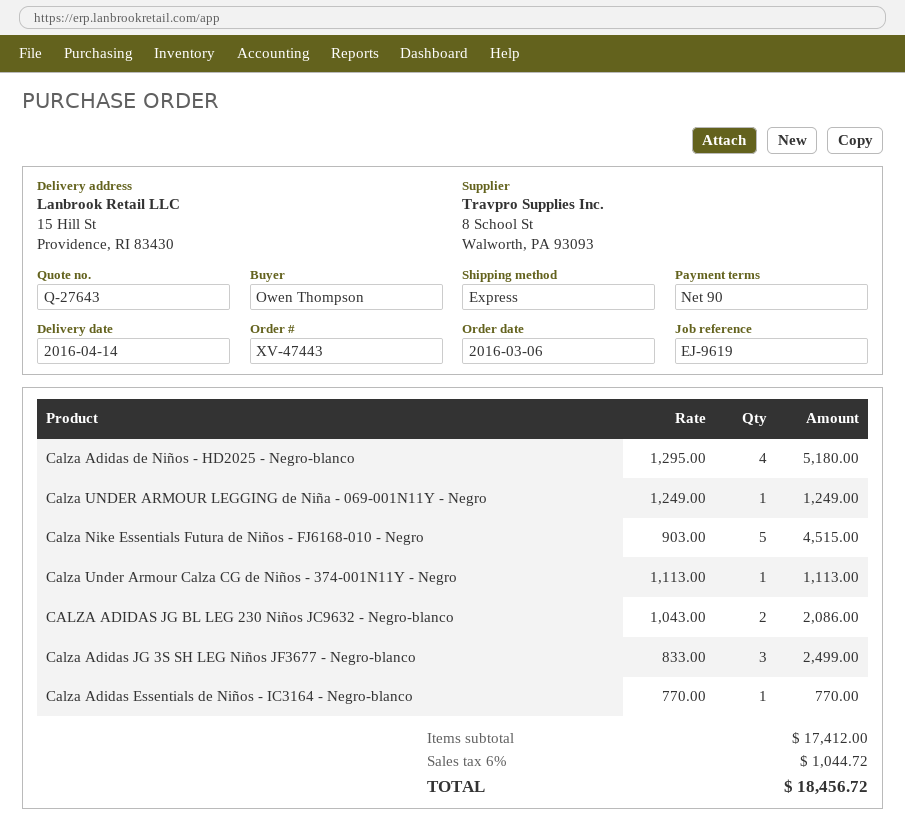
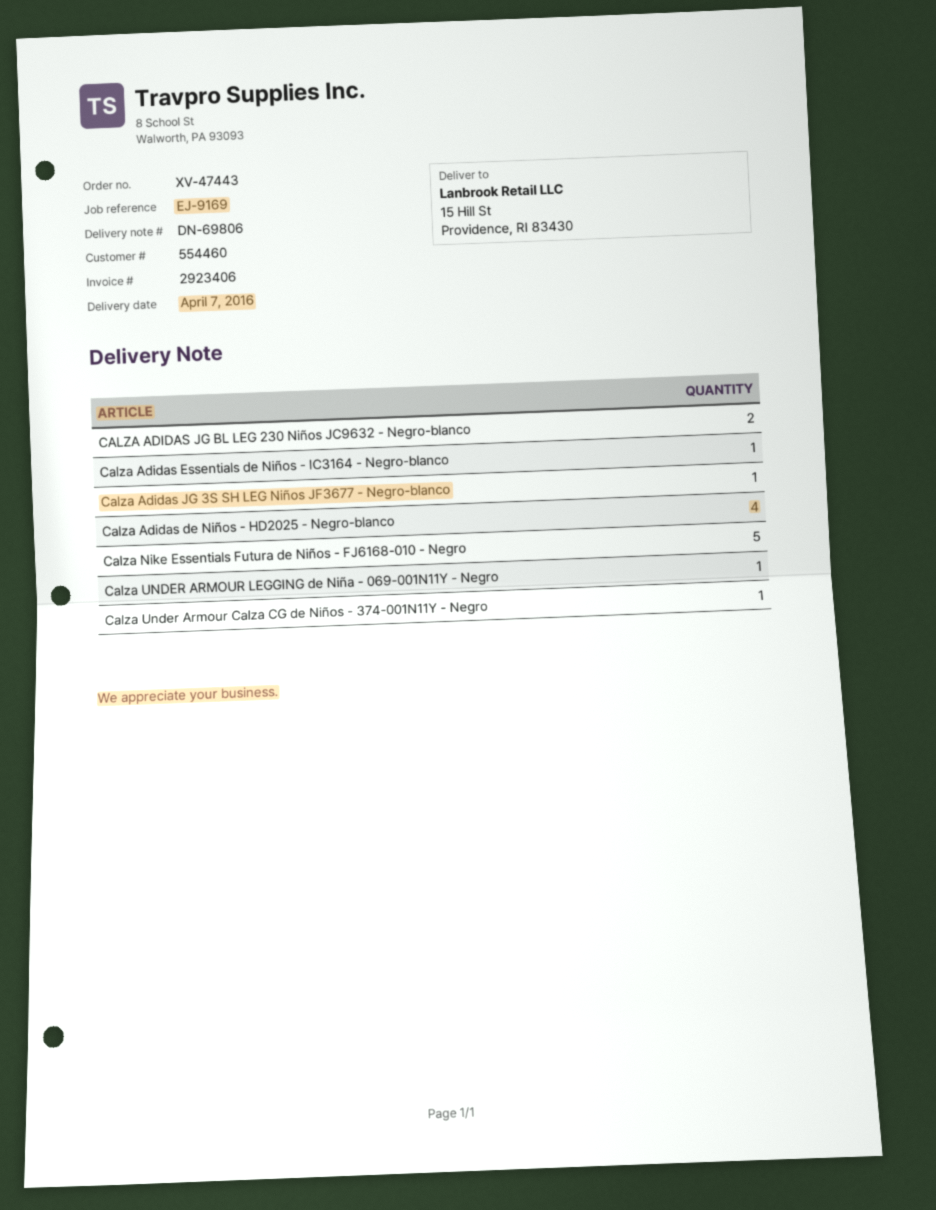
delivery date: 2016-04-14 -> 2016-04-07
reference: EJ-9619 -> EJ-9169
Calza Adidas JG 3S SH LEG Niños JF3677 - Negro-blanco: 3 -> 1

